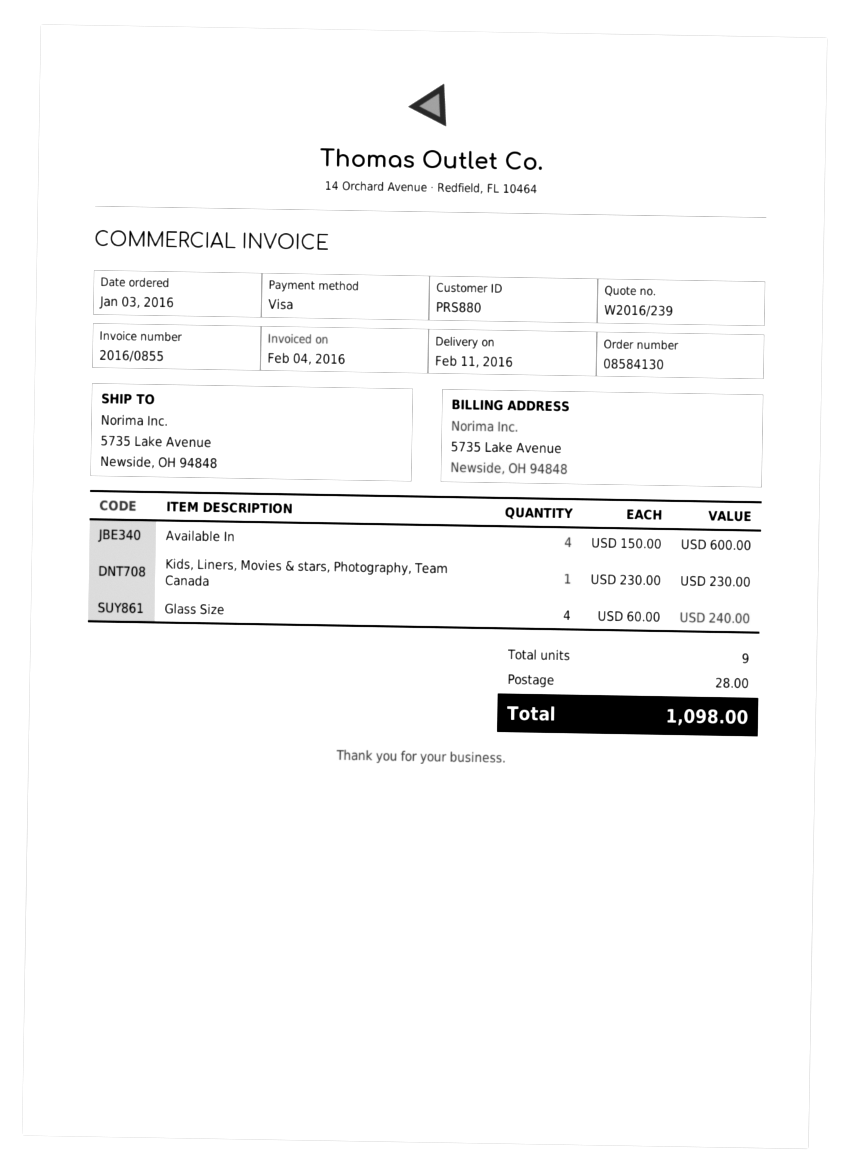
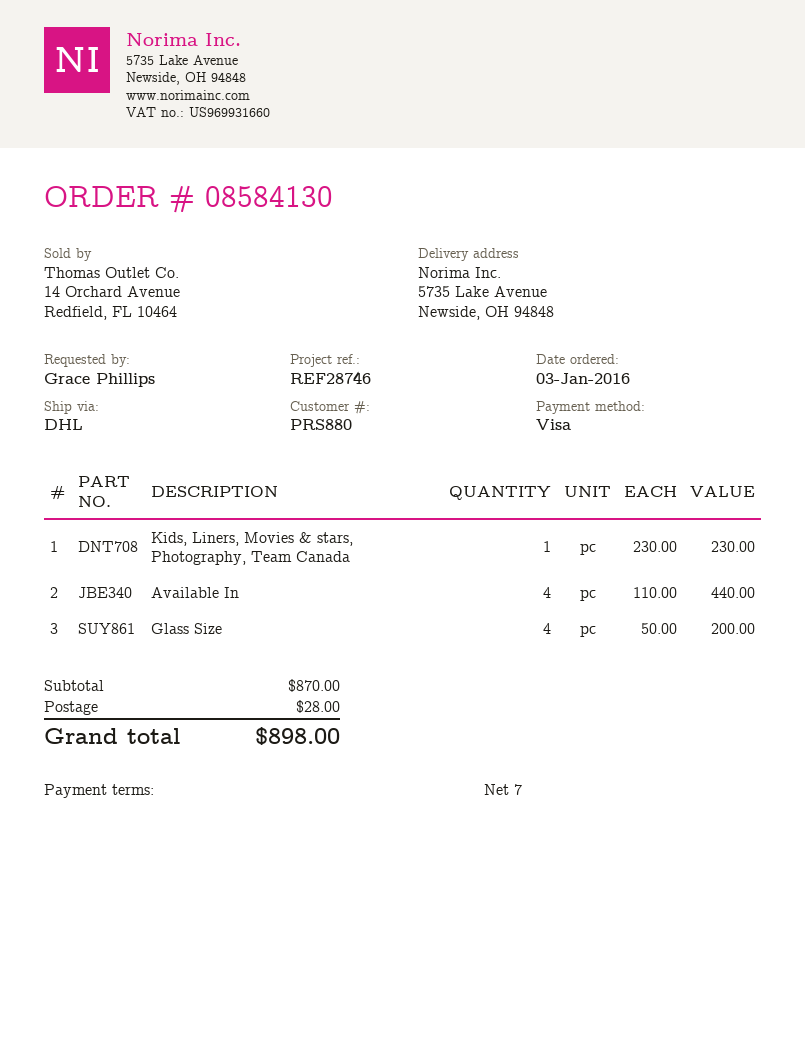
Available In: 4 x 150.00 = 600.00 -> 4 x 110.00 = 440.00
Glass Size: 4 x 60.00 = 240.00 -> 4 x 50.00 = 200.00
total: 1098.00 -> 898.00

